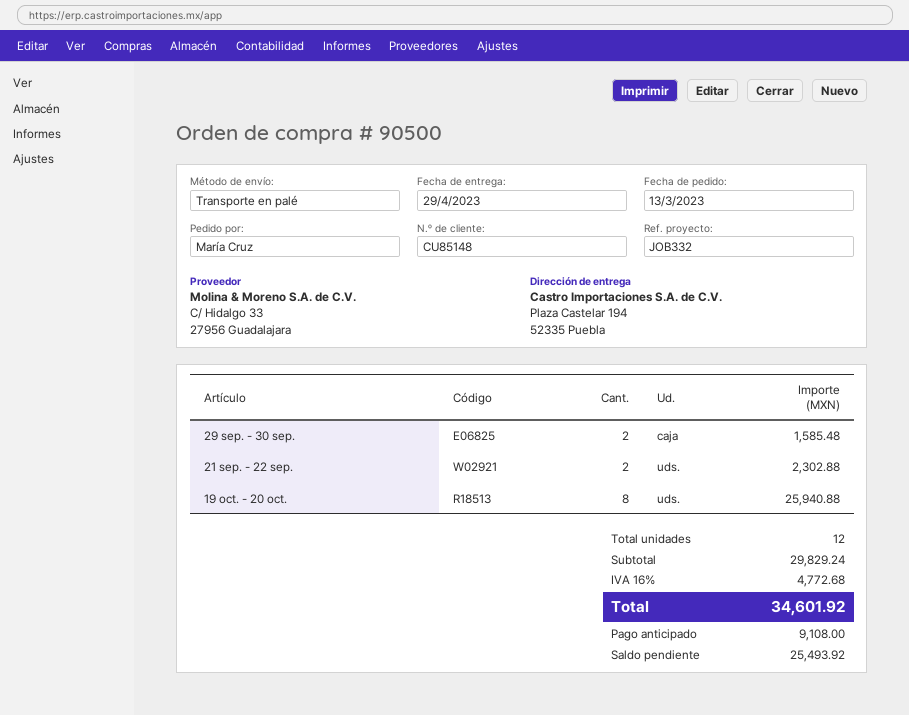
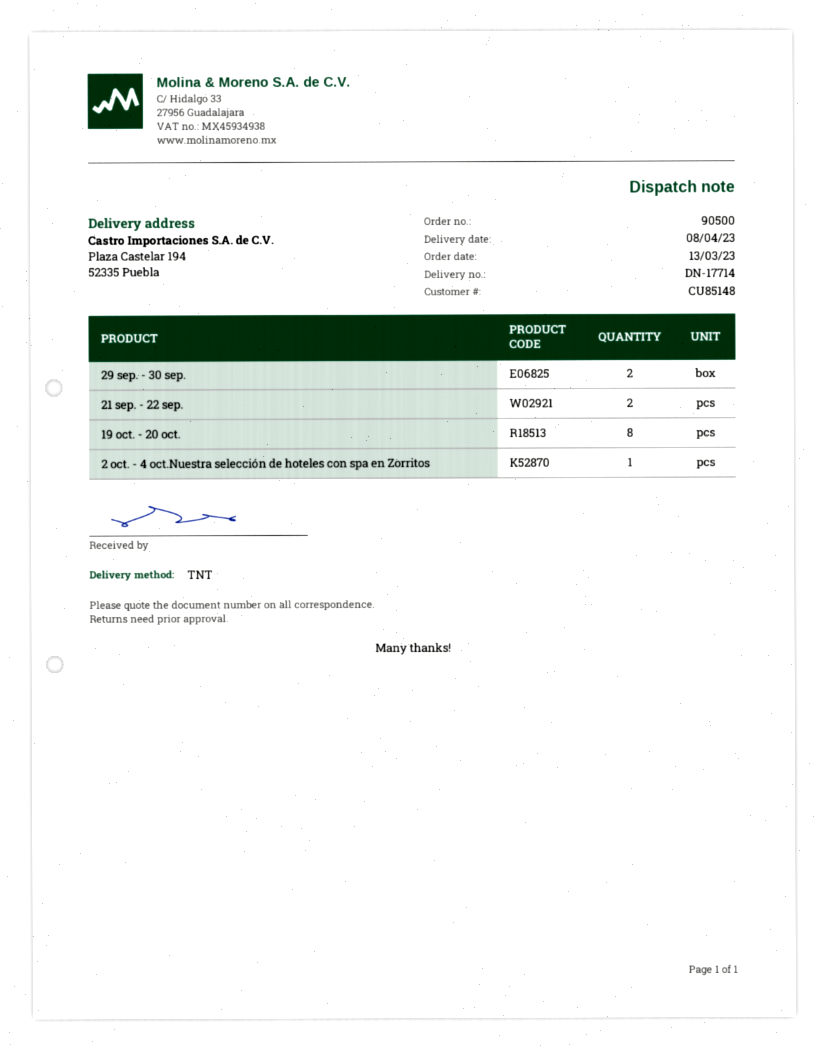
delivery date: 2023-04-29 -> 2023-04-08
shipping method: pallet freight -> TNT
2 oct. - 4 oct.Nuestra selección de hoteles con spa en Zorritos: none -> 1

